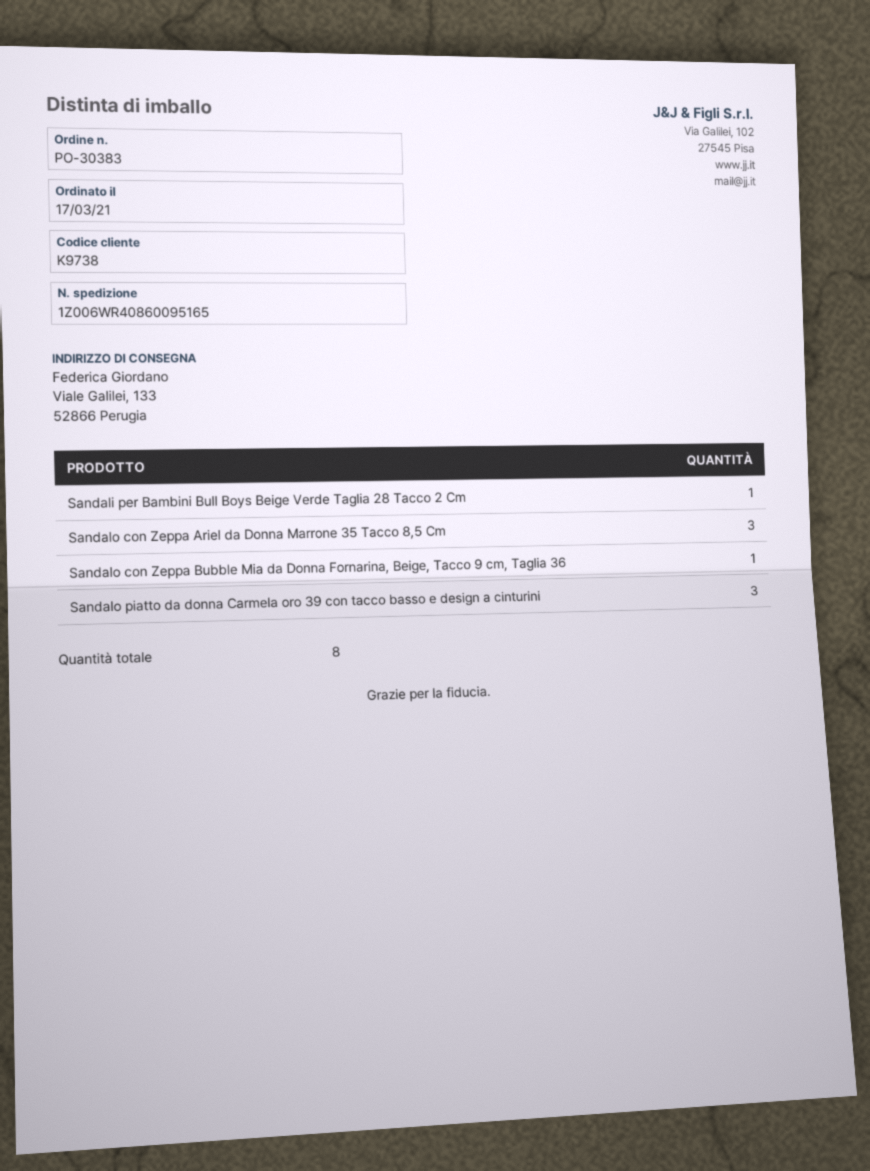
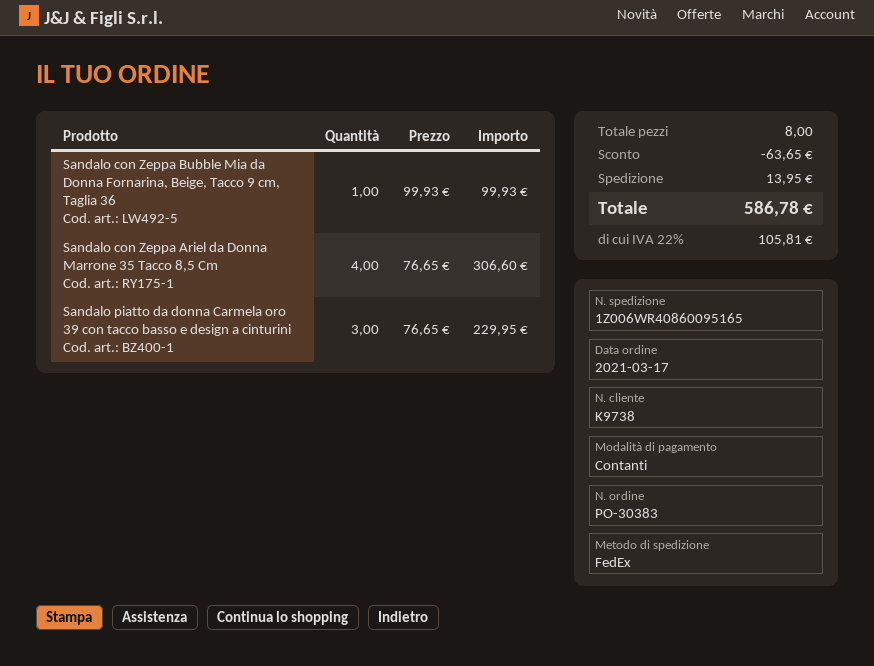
Sandali per Bambini Bull Boys Beige Verde Taglia 28 Tacco 2 Cm: 1 -> none
Sandalo con Zeppa Ariel da Donna Marrone 35 Tacco 8,5 Cm: 3 -> 4

